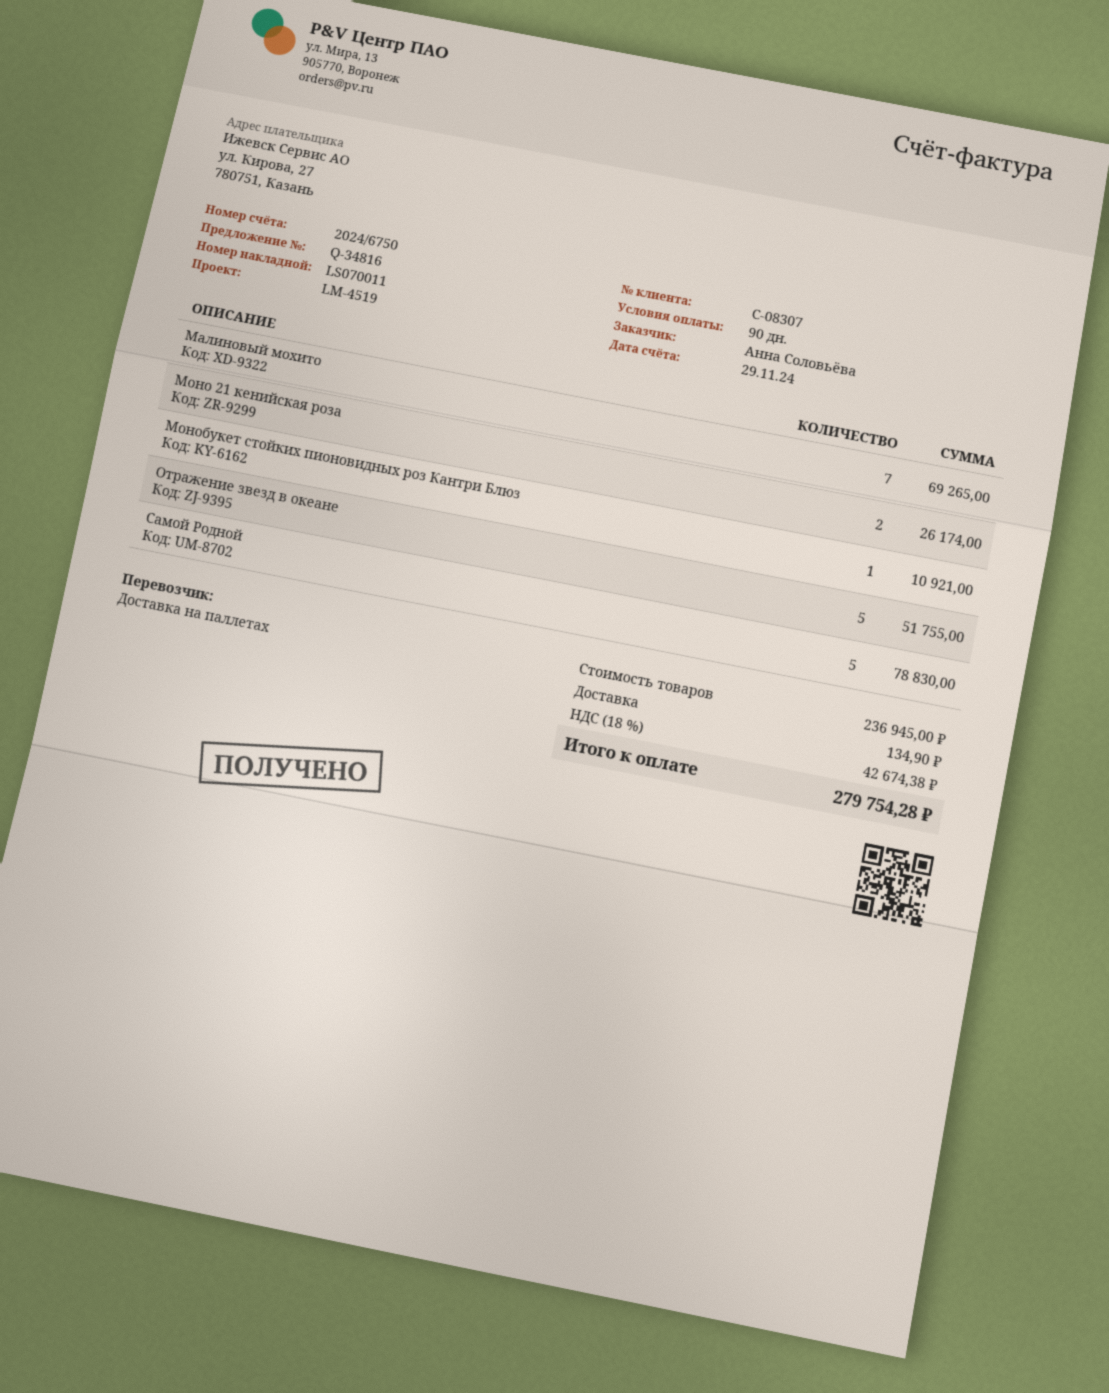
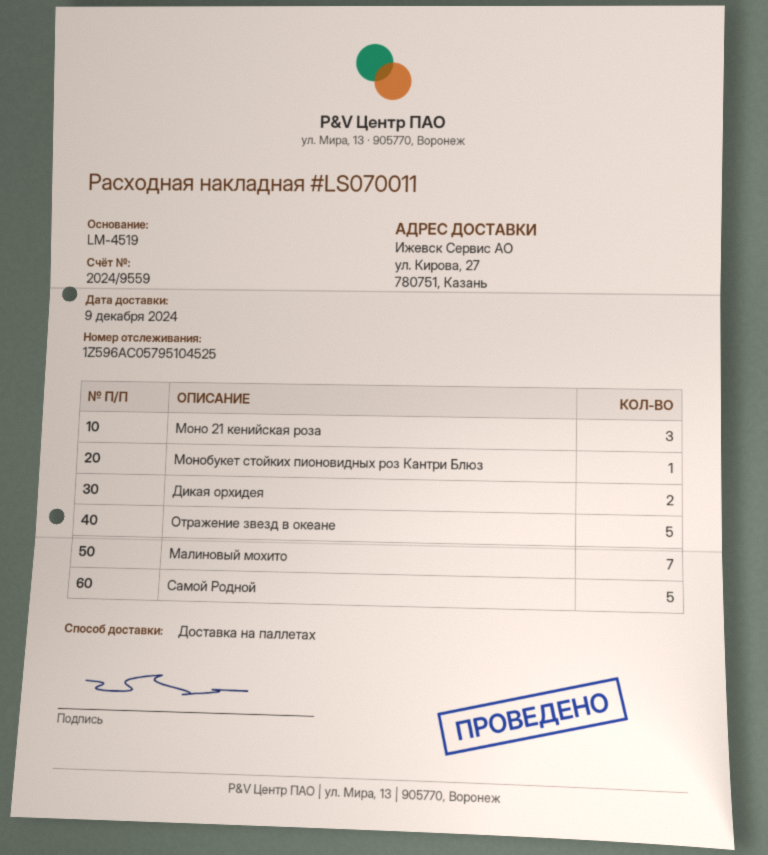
invoice number: 2024/6750 -> 2024/9559
Моно 21 кенийская роза: 2 -> 3
Дикая орхидея: none -> 2

